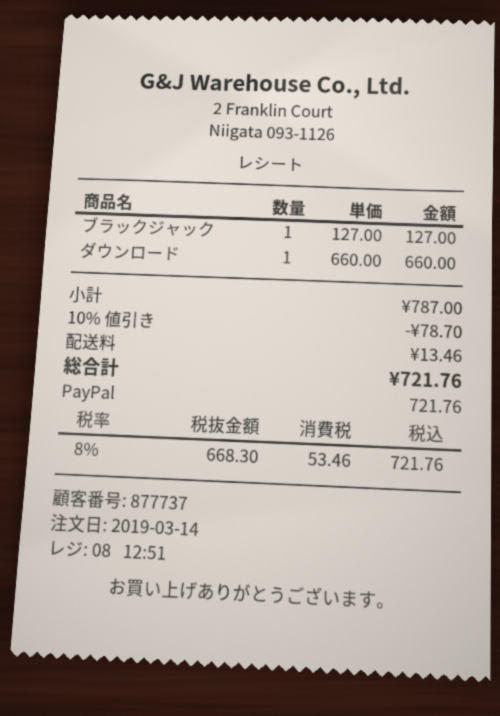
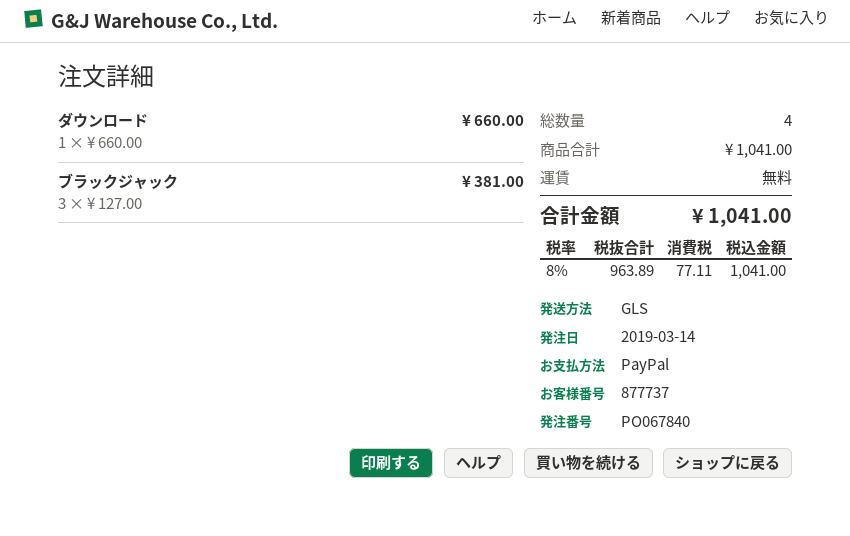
ブラックジャック: 1 x 127.00 = 127.00 -> 3 x 127.00 = 381.00
subtotal: 787.00 -> 1041.00
discount: 10% = 78.70 -> none
shipping: 13.46 -> 0.00
net: 668.30 -> 963.89
tax: 8% = 53.46 -> 8% = 77.11
total: 721.76 -> 1041.00

